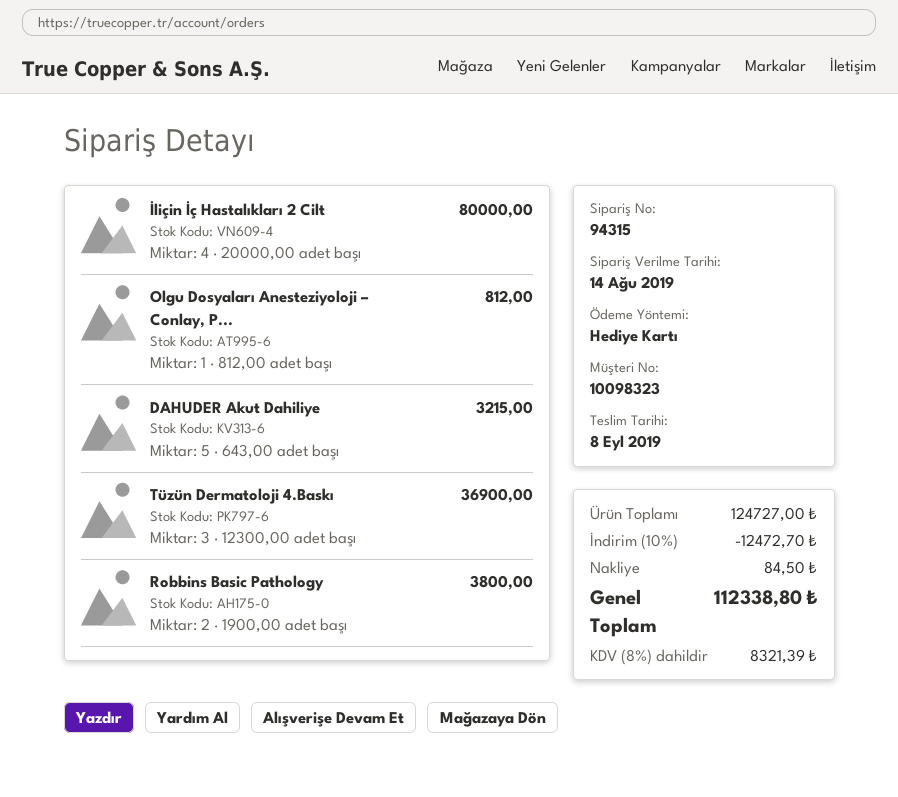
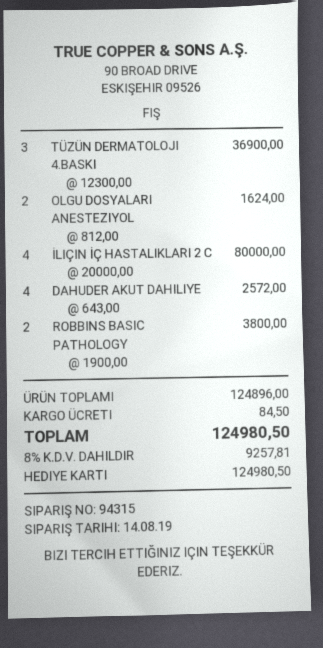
Olgu Dosyaları Anesteziyoloji – Conlay, P...: 1 x 812.00 = 812.00 -> 2 x 812.00 = 1624.00
DAHUDER Akut Dahiliye: 5 x 643.00 = 3215.00 -> 4 x 643.00 = 2572.00
subtotal: 124727.00 -> 124896.00
discount: 10% = 12472.70 -> none
tax: 8% = 8321.39 -> 8% = 9257.81
total: 112338.80 -> 124980.50

